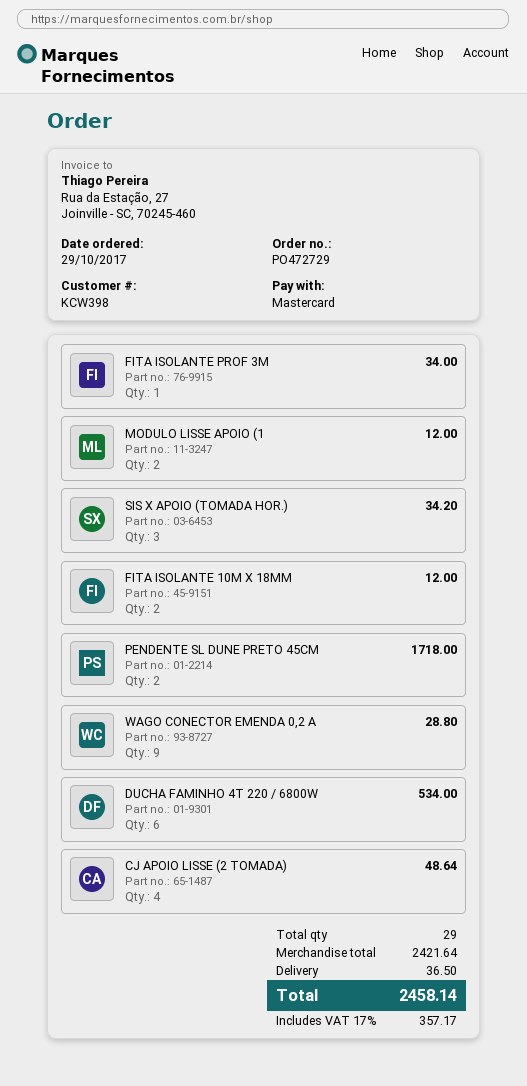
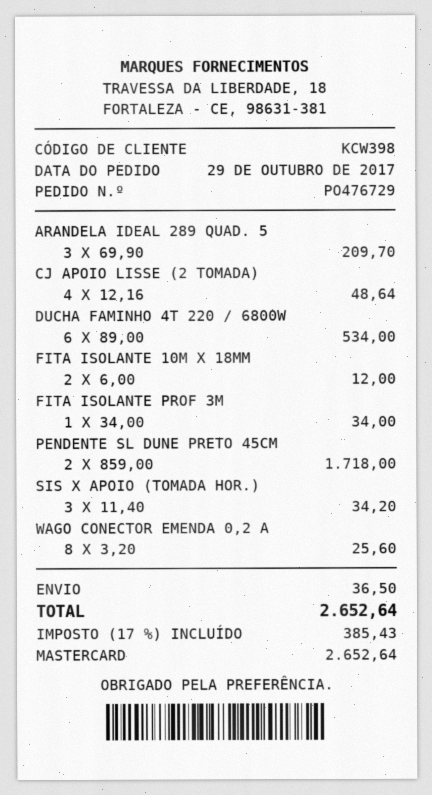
order number: PO472729 -> PO476729
MODULO LISSE APOIO (1: 2 for 12.00 -> none
WAGO CONECTOR EMENDA 0,2 A: 9 for 28.80 -> 8 for 25.60
ARANDELA IDEAL 289 QUAD. 5: none -> 3 for 209.70
tax: 17% = 357.17 -> 17% = 385.43
total: 2458.14 -> 2652.64

